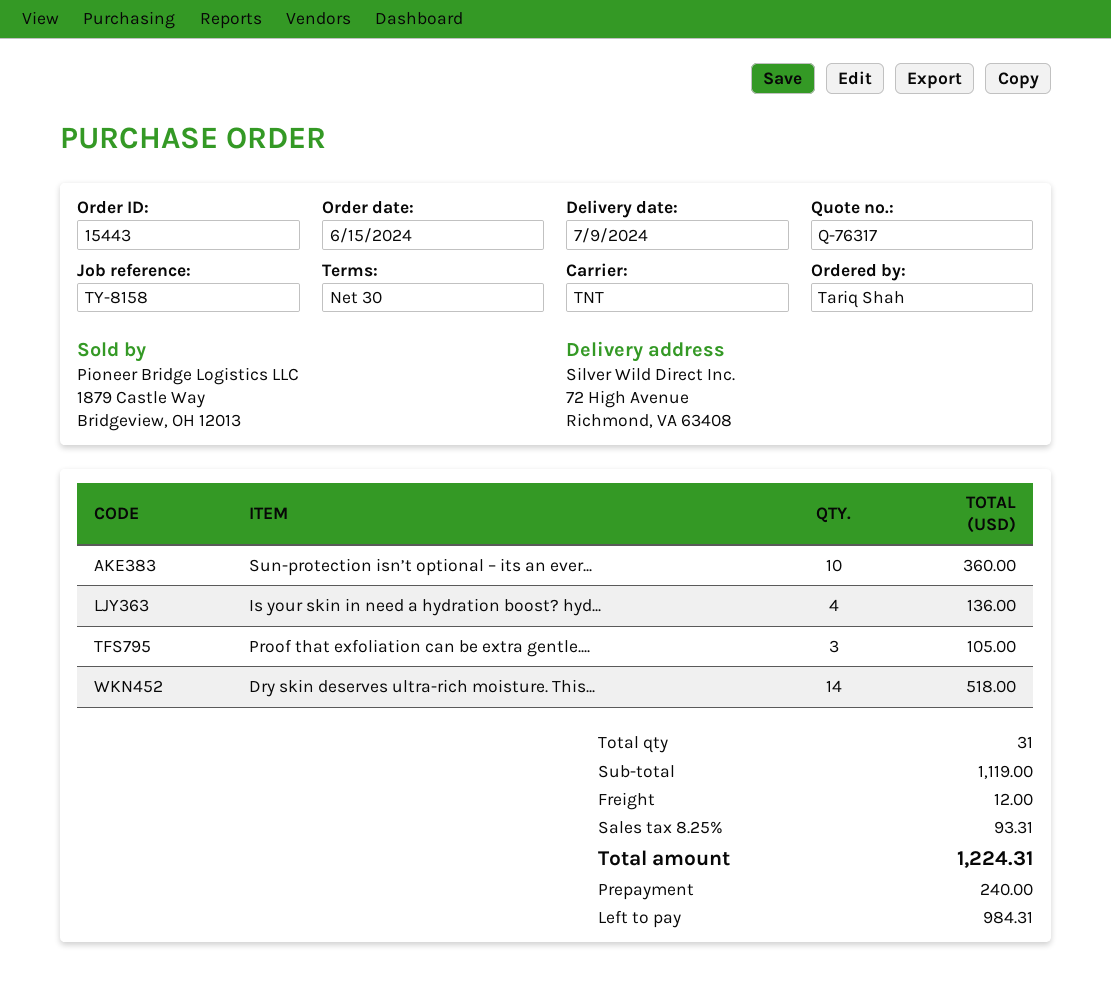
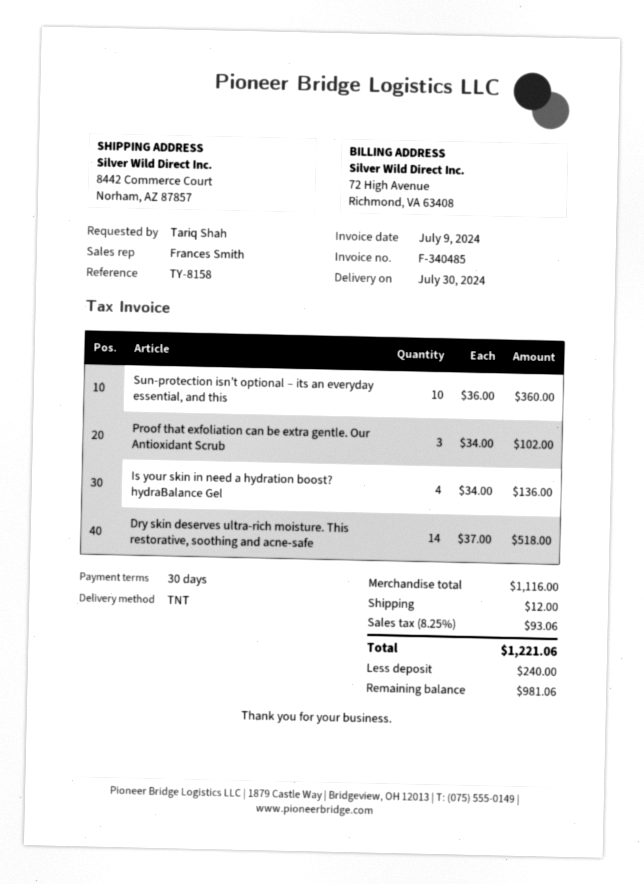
delivery date: 2024-07-09 -> 2024-07-30
ship to: 72 High Avenue, Richmond, VA 63408 -> 8442 Commerce Court, Norham, AZ 87857
Proof that exfoliation can be extra gentle....: 3 for 105.00 -> 3 for 102.00
subtotal: 1119.00 -> 1116.00
tax: 8.25% = 93.31 -> 8.25% = 93.06
total: 1224.31 -> 1221.06
balance: 984.31 -> 981.06

